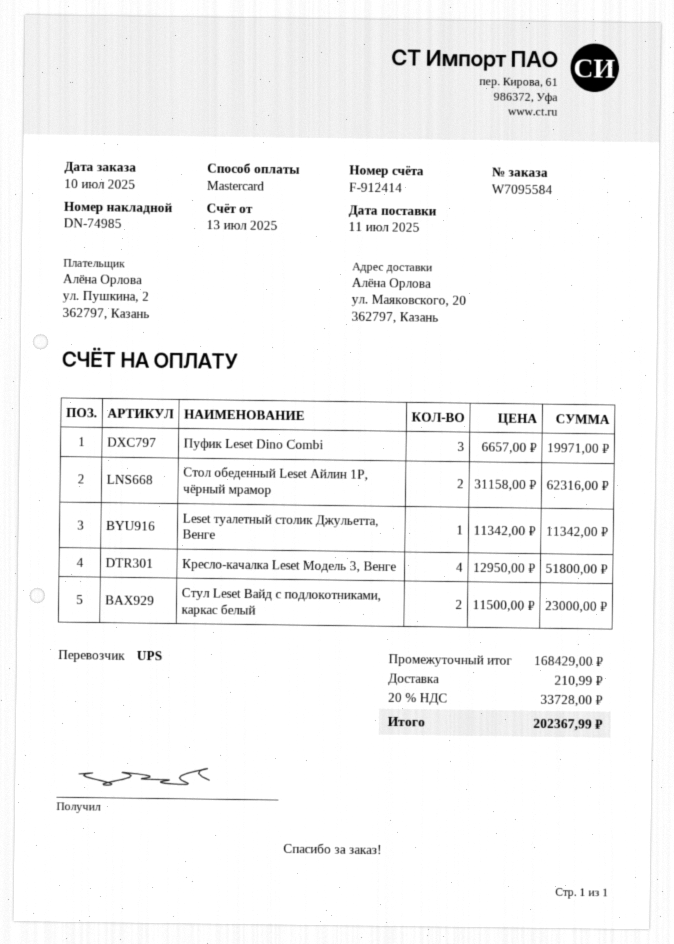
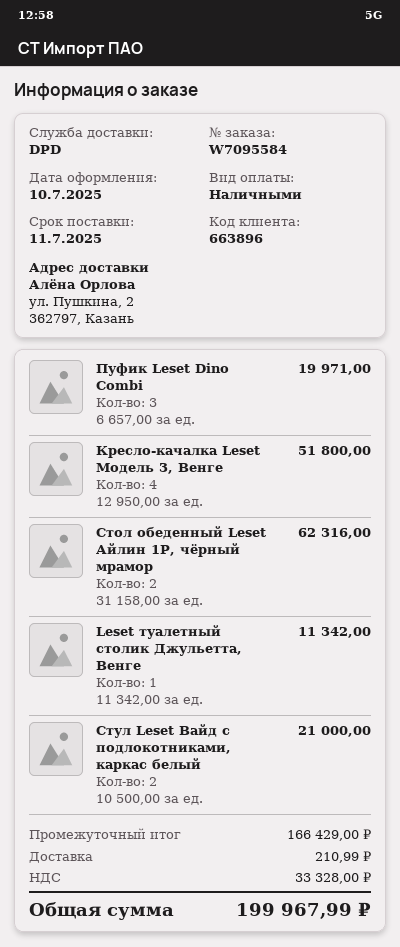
payment method: Mastercard -> cash
shipping method: UPS -> DPD
ship to: ул. Маяковского, 20, 362797, Казань -> ул. Пушкина, 2, 362797, Казань
Стул Leset Вайд с подлокотниками, каркас белый: 2 x 11500.00 = 23000.00 -> 2 x 10500.00 = 21000.00
subtotal: 168429.00 -> 166429.00
tax: 33728.00 -> 33328.00
total: 202367.99 -> 199967.99

